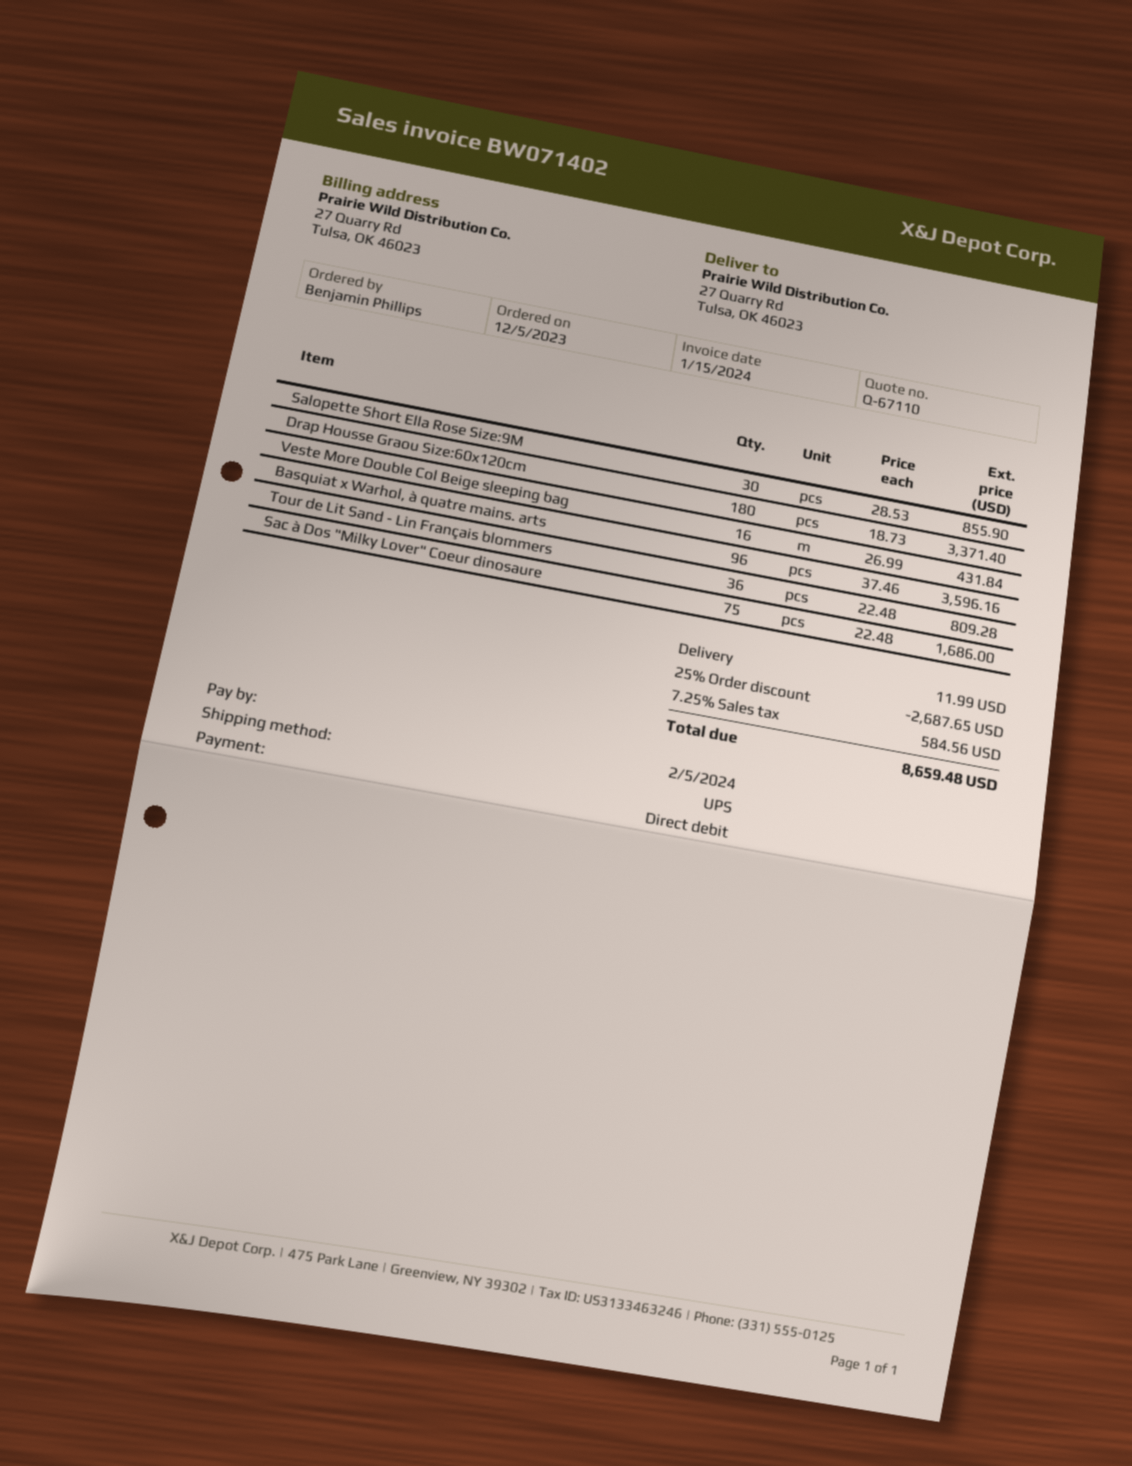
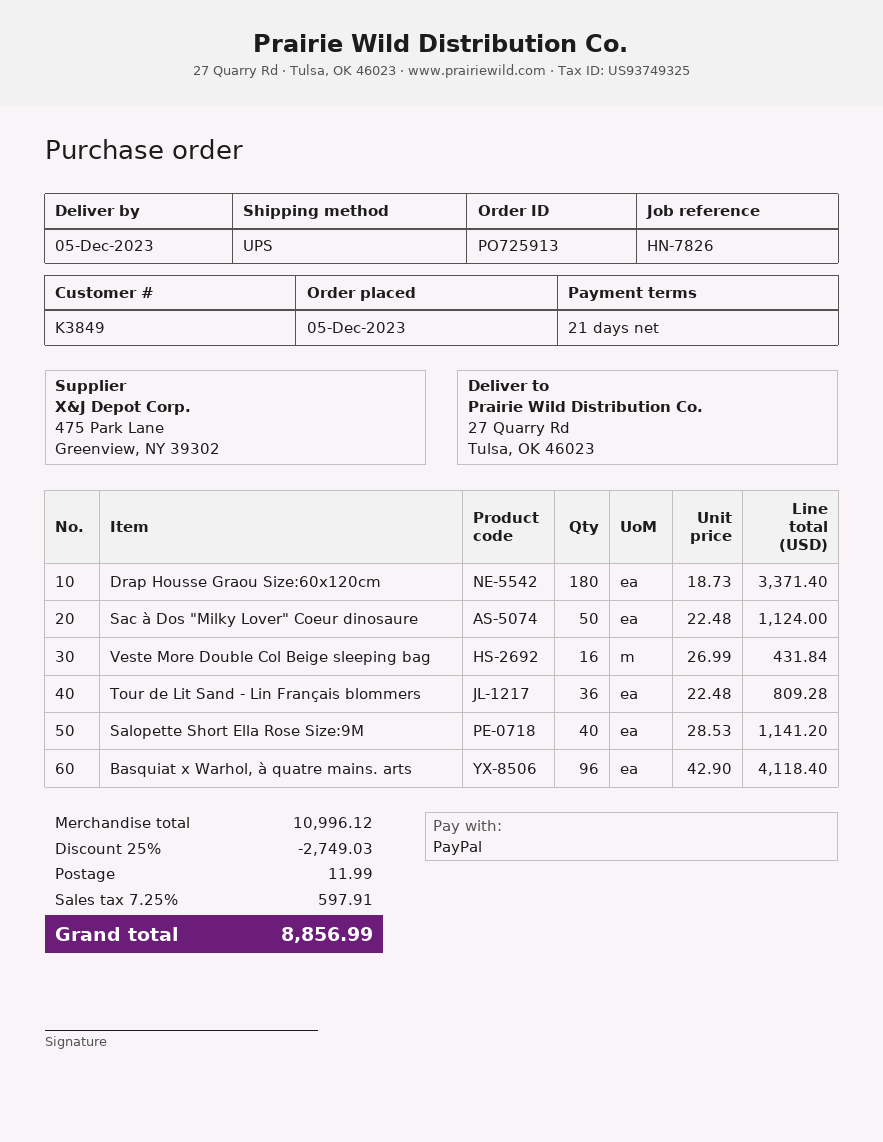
payment method: direct debit -> PayPal
Salopette Short Ella Rose Size:9M: 30 x 28.53 = 855.90 -> 40 x 28.53 = 1141.20
Basquiat x Warhol, à quatre mains. arts: 96 x 37.46 = 3596.16 -> 96 x 42.90 = 4118.40
Sac à Dos "Milky Lover" Coeur dinosaure: 75 x 22.48 = 1686.00 -> 50 x 22.48 = 1124.00
discount: 25% = 2687.65 -> 25% = 2749.03
tax: 7.25% = 584.56 -> 7.25% = 597.91
total: 8659.48 -> 8856.99

